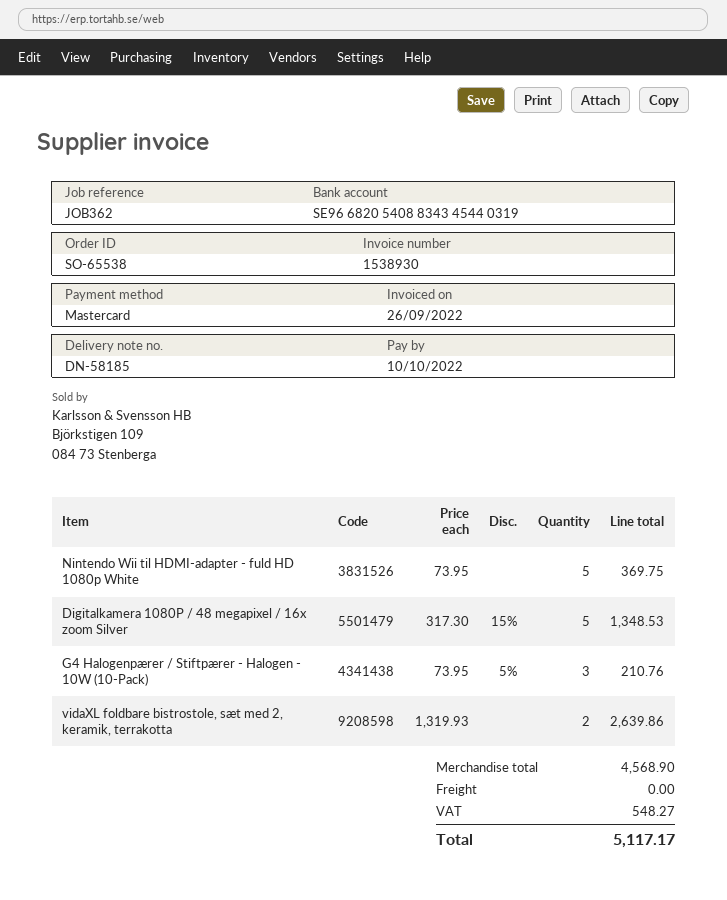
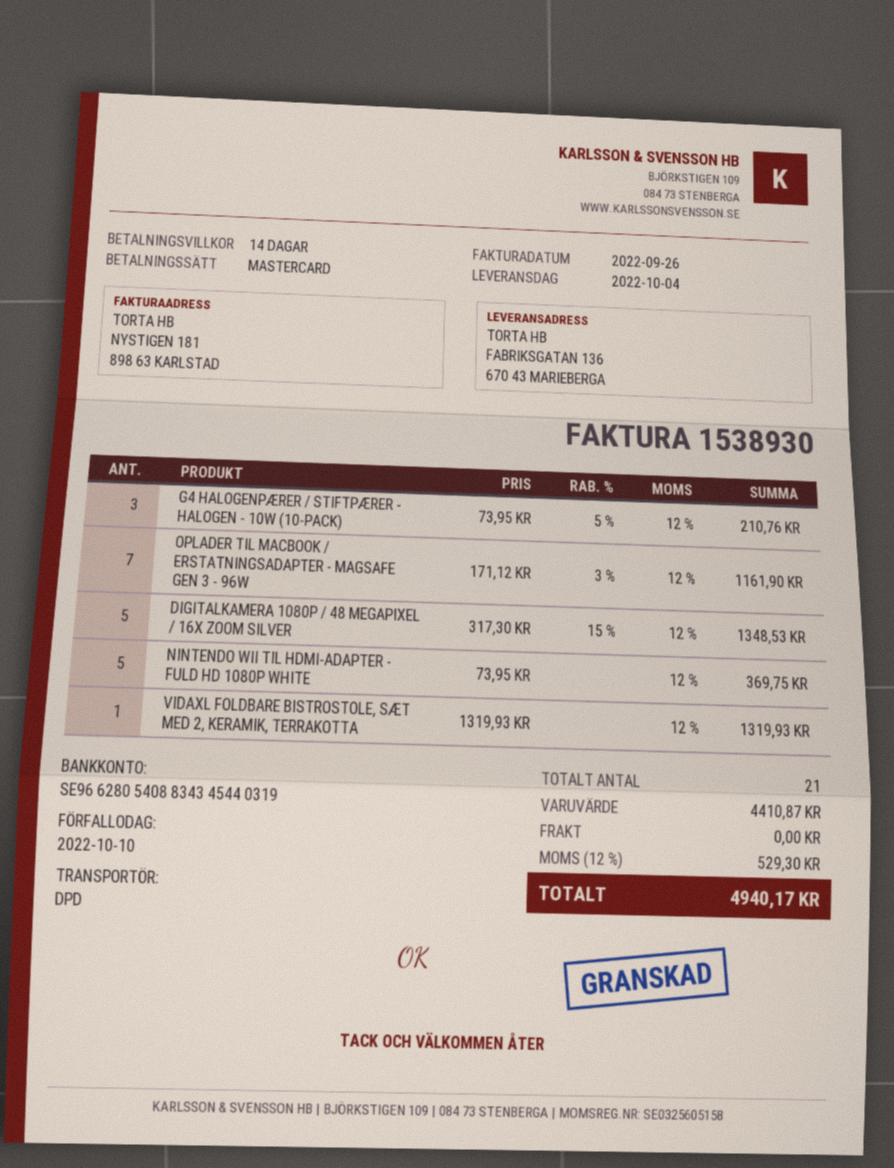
bank account: SE9668205408834345440319 -> SE9662805408834345440319
vidaXL foldbare bistrostole, sæt med 2, keramik, terrakotta: 2 x 1319.93 = 2639.86 -> 1 x 1319.93 = 1319.93
OPLADER TIL MACBOOK / ERSTATNINGSADAPTER - MAGSAFE GEN 3 - 96W: none -> 7 x 171.12 - 3% = 1161.90
subtotal: 4568.90 -> 4410.87
tax: 548.27 -> 529.30
total: 5117.17 -> 4940.17

